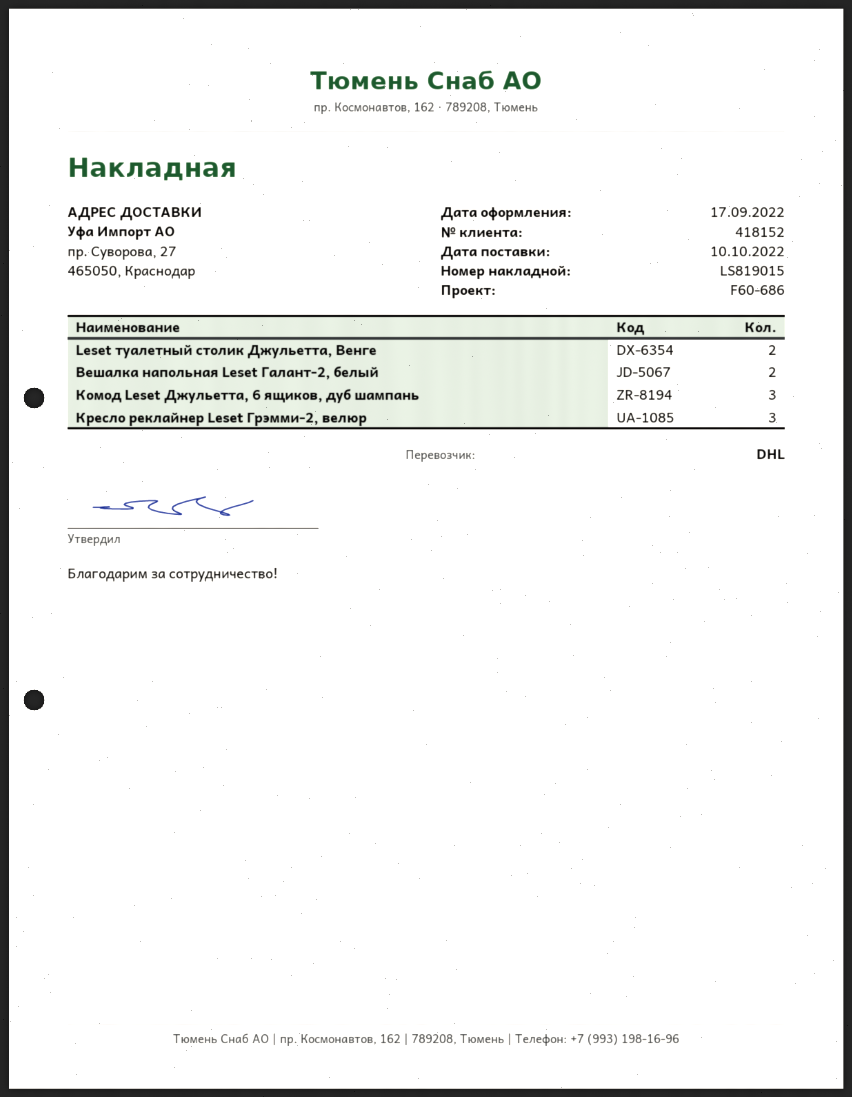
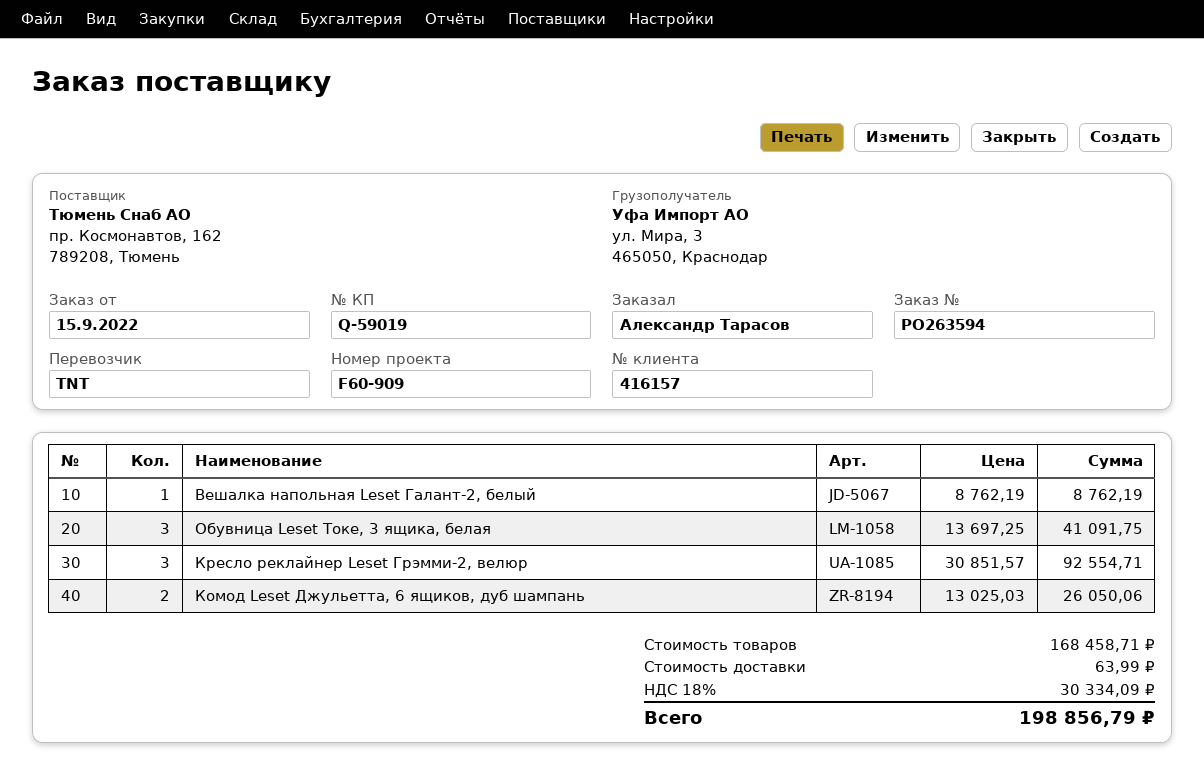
order date: 2022-09-17 -> 2022-09-15
customer number: 418152 -> 416157
reference: F60-686 -> F60-909
shipping method: DHL -> TNT
ship to: пр. Суворова, 27, 465050, Краснодар -> ул. Мира, 3, 465050, Краснодар
Leset туалетный столик Джульетта, Венге: 2 -> none
Вешалка напольная Leset Галант-2, белый: 2 -> 1
Комод Leset Джульетта, 6 ящиков, дуб шампань: 3 -> 2
Обувница Leset Токе, 3 ящика, белая: none -> 3

